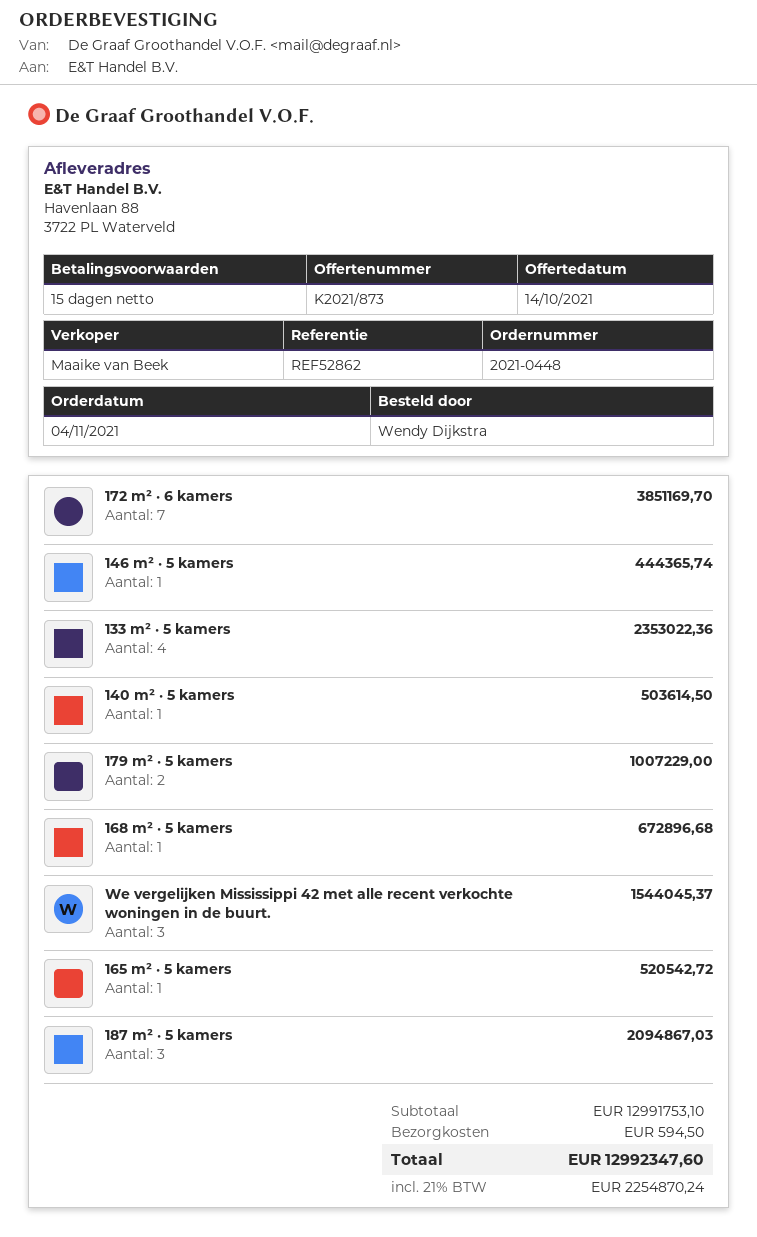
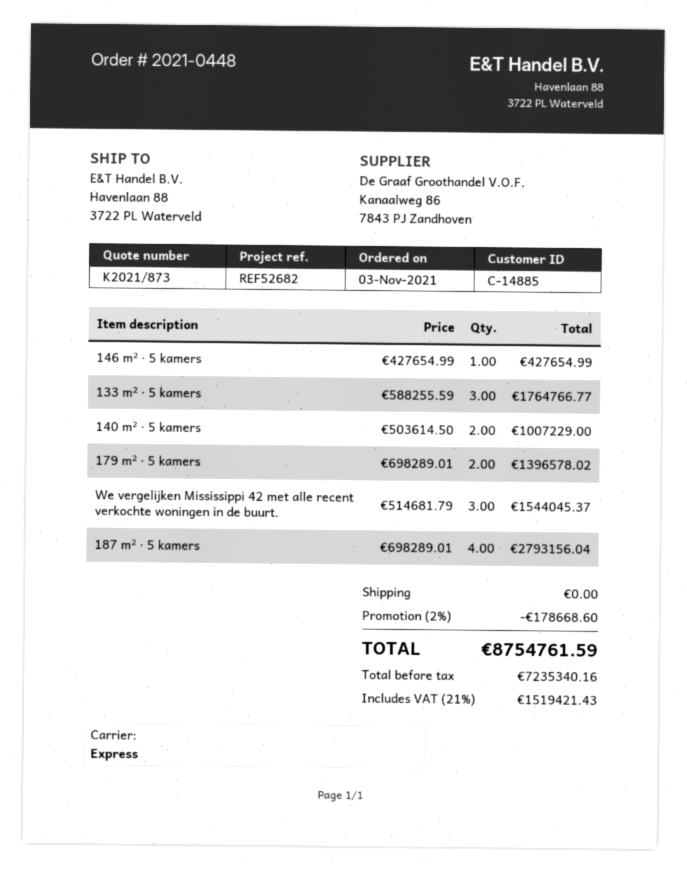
order date: 2021-11-04 -> 2021-11-03
reference: REF52862 -> REF52682
172 m² · 6 kamers: 7 for 3851169.70 -> none
146 m² · 5 kamers: 1 for 444365.74 -> 1 for 427654.99
133 m² · 5 kamers: 4 for 2353022.36 -> 3 for 1764766.77
140 m² · 5 kamers: 1 for 503614.50 -> 2 for 1007229.00
179 m² · 5 kamers: 2 for 1007229.00 -> 2 for 1396578.02
168 m² · 5 kamers: 1 for 672896.68 -> none
165 m² · 5 kamers: 1 for 520542.72 -> none
187 m² · 5 kamers: 3 for 2094867.03 -> 4 for 2793156.04
discount: none -> 2% = 178668.60
shipping: 594.50 -> 0.00
tax: 21% = 2254870.24 -> 21% = 1519421.43
total: 12992347.60 -> 8754761.59

